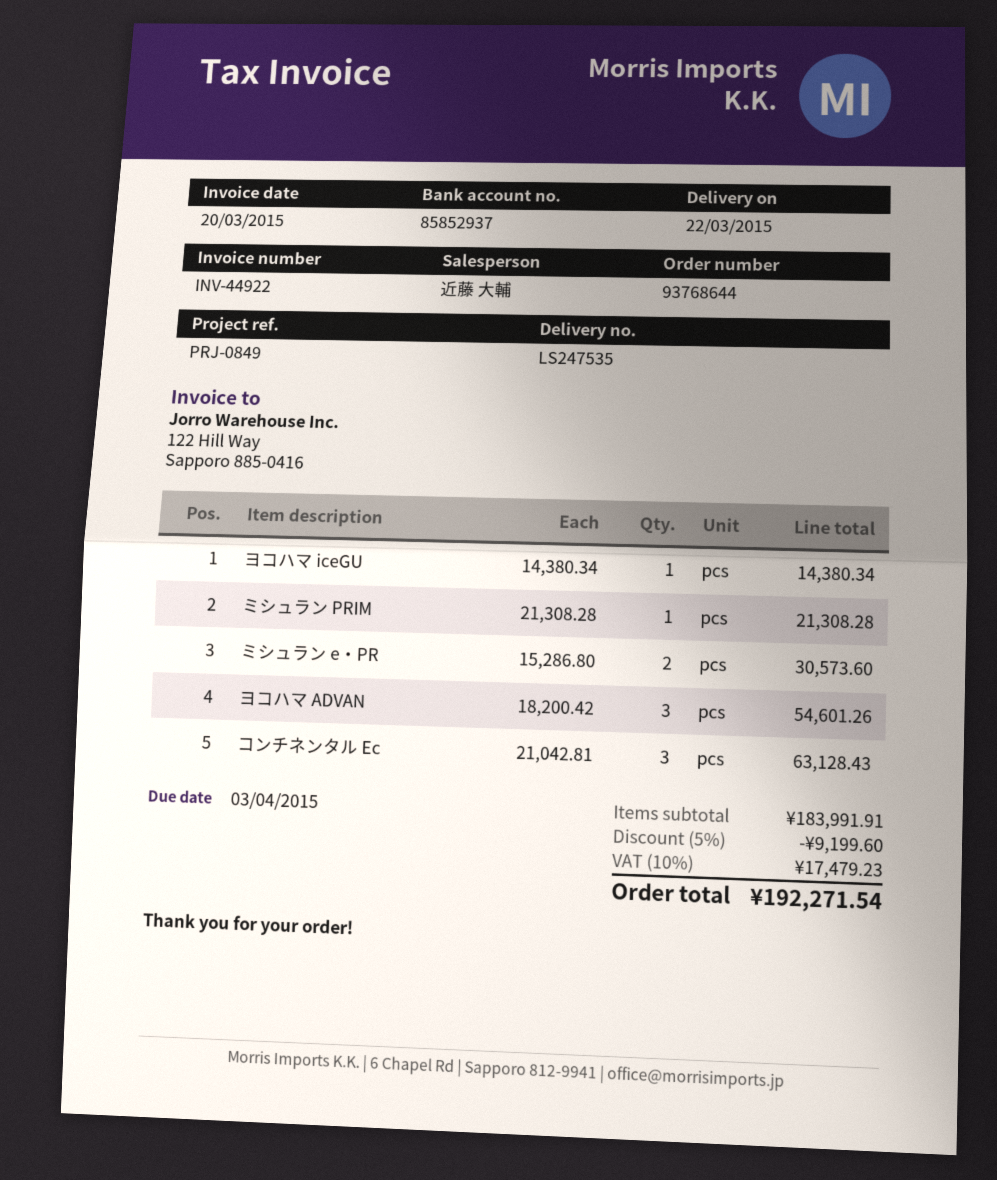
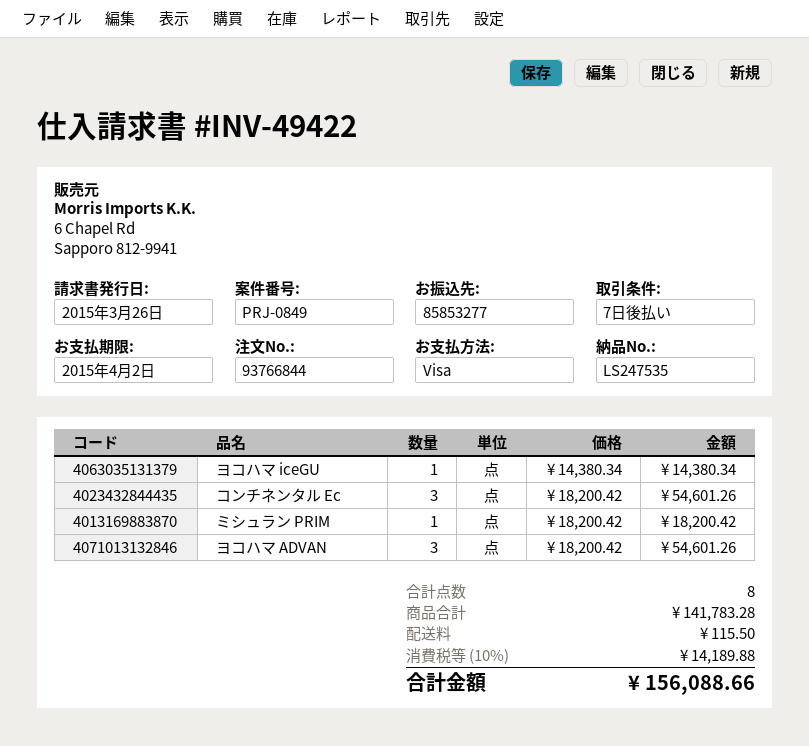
order number: 93768644 -> 93766844
invoice number: INV-44922 -> INV-49422
invoice date: 2015-03-20 -> 2015-03-26
due date: 2015-04-03 -> 2015-04-02
bank account: 85852937 -> 85853277
ミシュラン PRIM: 1 x 21308.28 = 21308.28 -> 1 x 18200.42 = 18200.42
ミシュラン e・PR: 2 x 15286.80 = 30573.60 -> none
コンチネンタル Ec: 3 x 21042.81 = 63128.43 -> 3 x 18200.42 = 54601.26
subtotal: 183991.91 -> 141783.28
discount: 5% = 9199.60 -> none
shipping: none -> 115.50
tax: 10% = 17479.23 -> 10% = 14189.88
total: 192271.54 -> 156088.66

